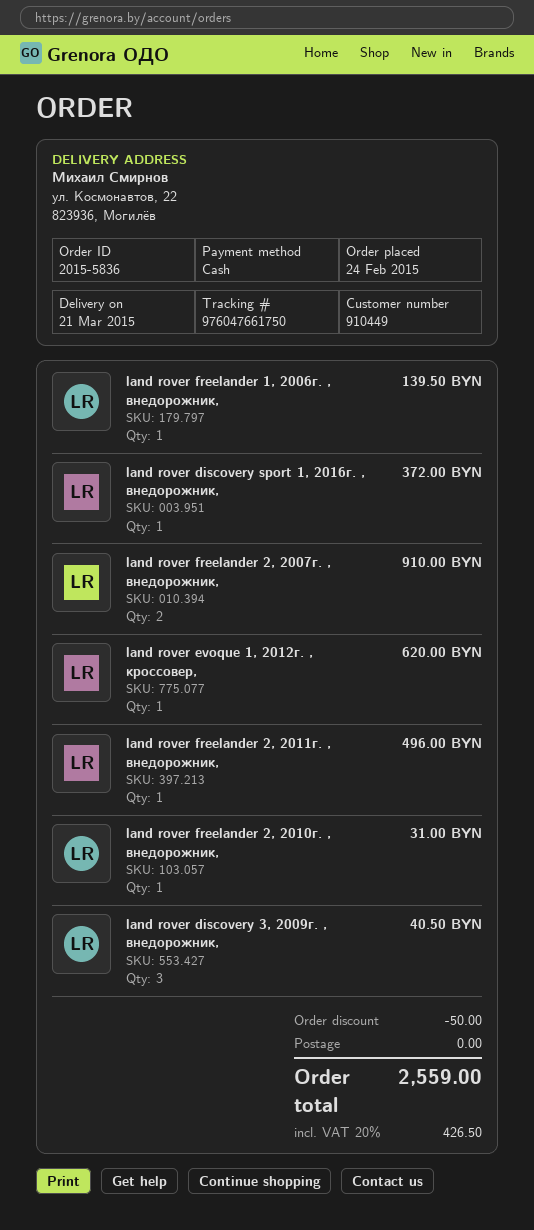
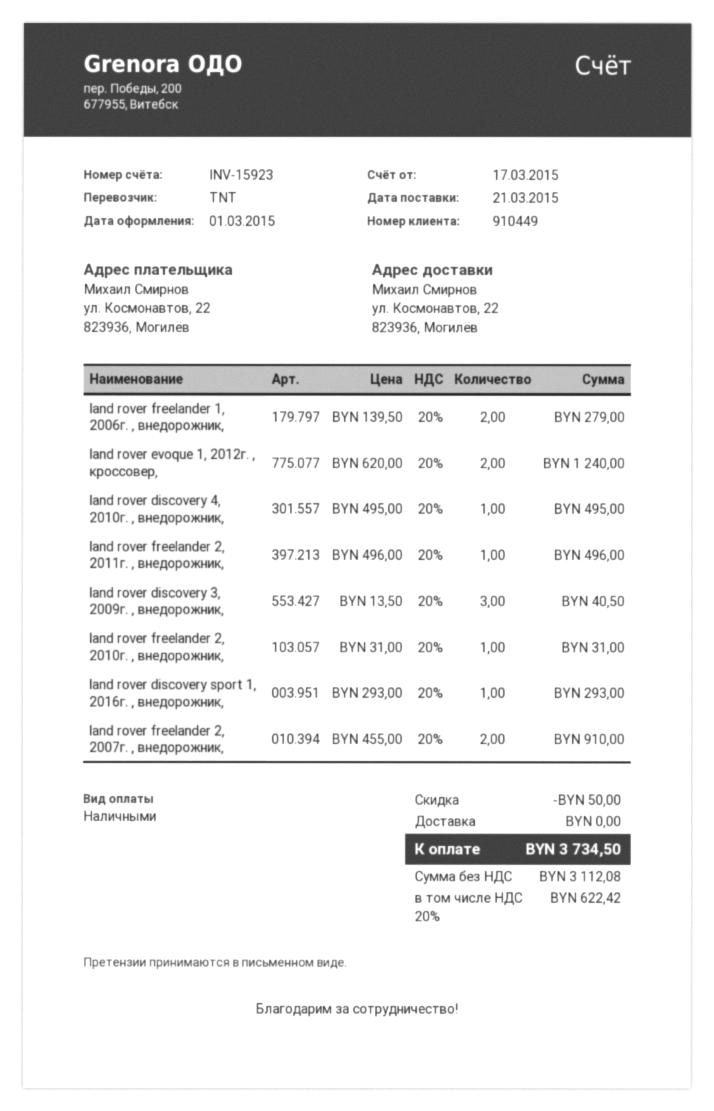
order date: 2015-02-24 -> 2015-03-01
land rover freelander 1, 2006г. , внедорожник,: 1 for 139.50 -> 2 for 279.00
land rover discovery sport 1, 2016г. , внедорожник,: 1 for 372.00 -> 1 for 293.00
land rover evoque 1, 2012г. , кроссовер,: 1 for 620.00 -> 2 for 1240.00
land rover discovery 4, 2010г. , внедорожник,: none -> 1 for 495.00
tax: 20% = 426.50 -> 20% = 622.42
total: 2559.00 -> 3734.50

